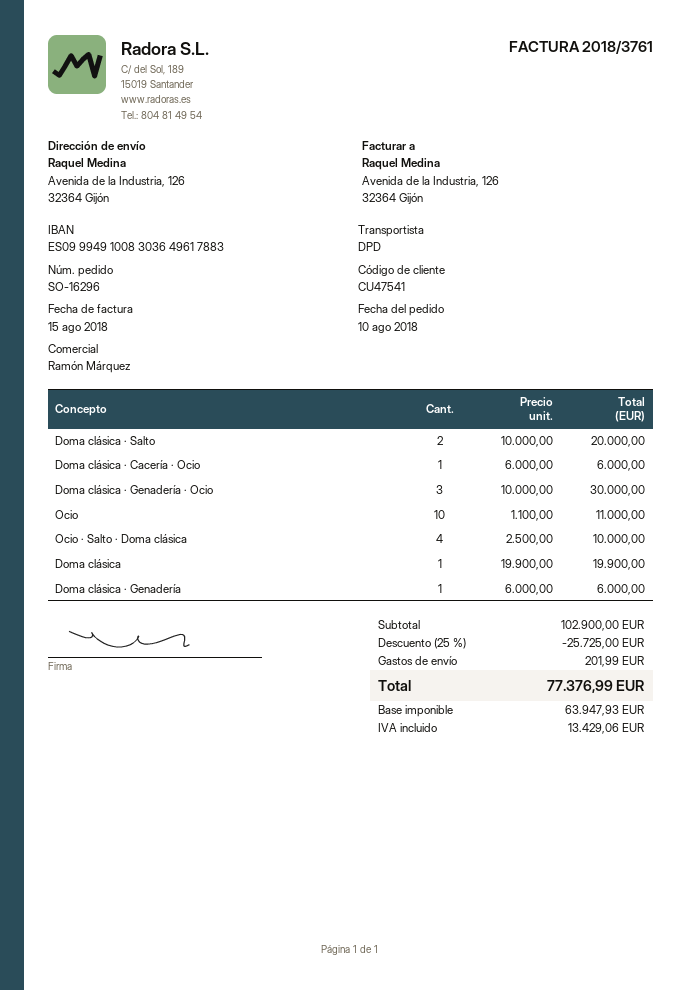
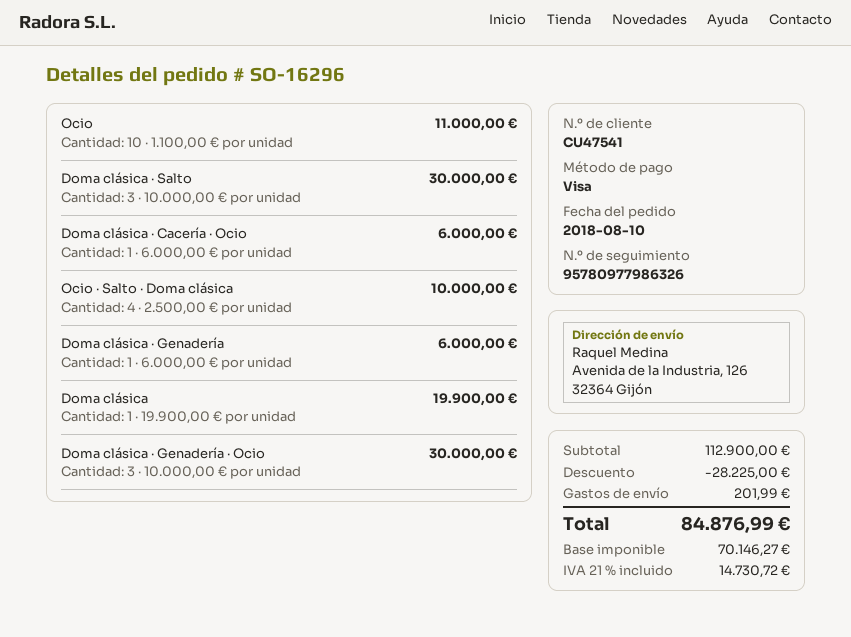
Doma clásica · Salto: 2 x 10000.00 = 20000.00 -> 3 x 10000.00 = 30000.00
subtotal: 102900.00 -> 112900.00
discount: 25725.00 -> 28225.00
net: 63947.93 -> 70146.27
tax: 13429.06 -> 14730.72
total: 77376.99 -> 84876.99

